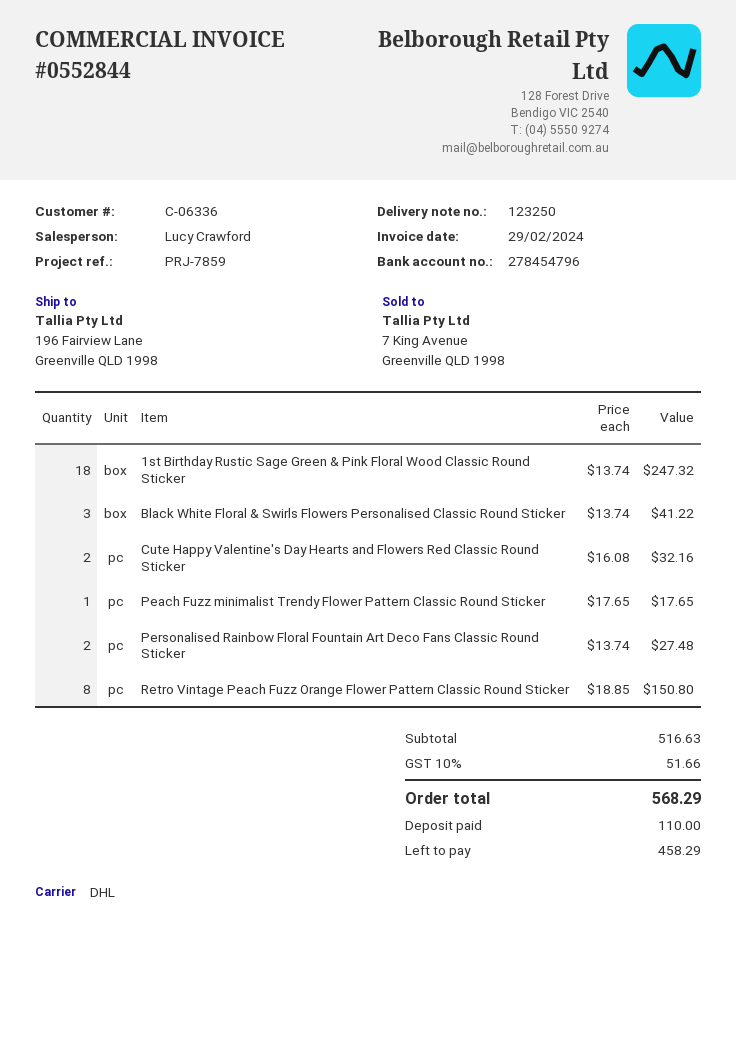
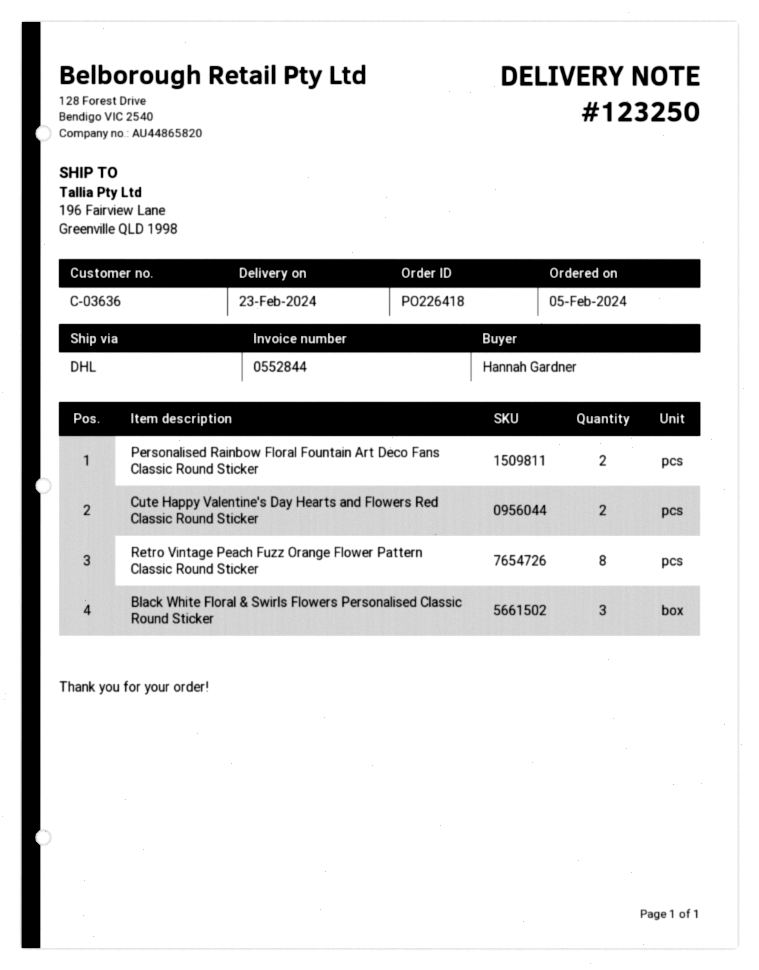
customer number: C-06336 -> C-03636
1st Birthday Rustic Sage Green & Pink Floral Wood Classic Round Sticker: 18 -> none
Peach Fuzz minimalist Trendy Flower Pattern Classic Round Sticker: 1 -> none

